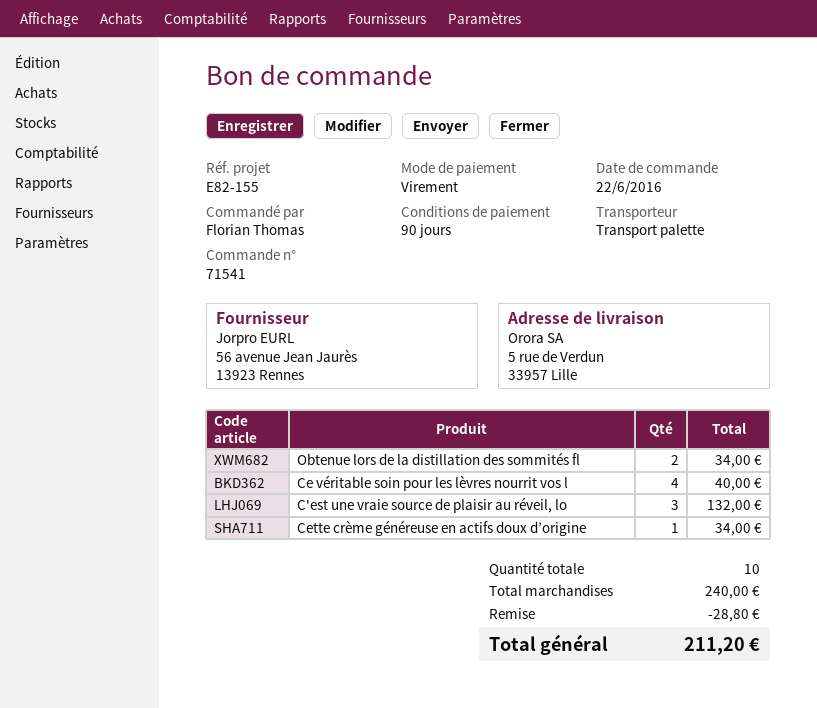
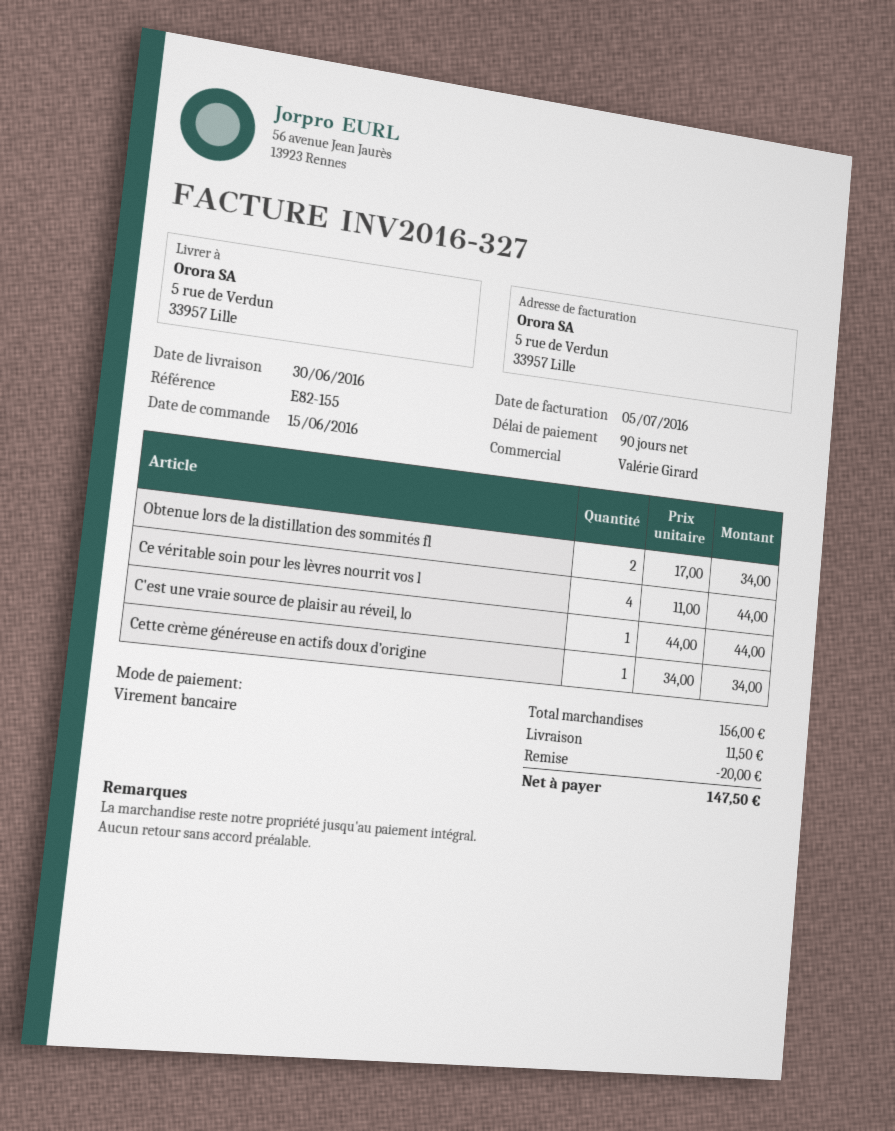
order date: 2016-06-22 -> 2016-06-15
Ce véritable soin pour les lèvres nourrit vos l: 4 for 40.00 -> 4 for 44.00
C'est une vraie source de plaisir au réveil, lo: 3 for 132.00 -> 1 for 44.00
subtotal: 240.00 -> 156.00
discount: 28.80 -> 20.00
shipping: none -> 11.50
total: 211.20 -> 147.50

